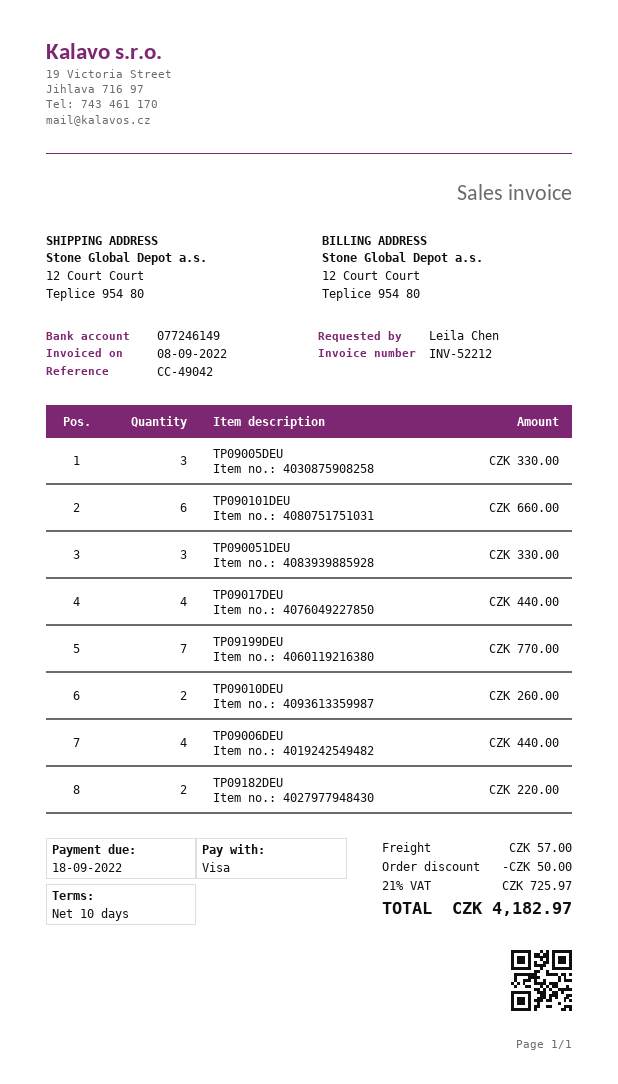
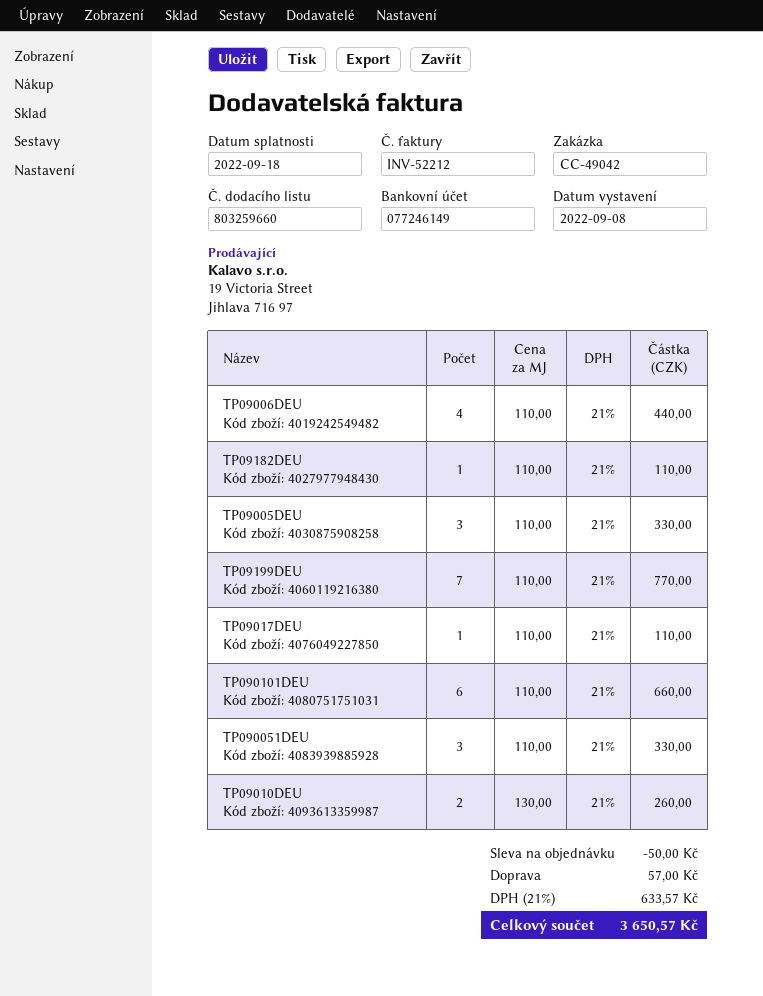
TP09017DEU: 4 for 440.00 -> 1 for 110.00
TP09182DEU: 2 for 220.00 -> 1 for 110.00
tax: 21% = 725.97 -> 21% = 633.57
total: 4182.97 -> 3650.57

